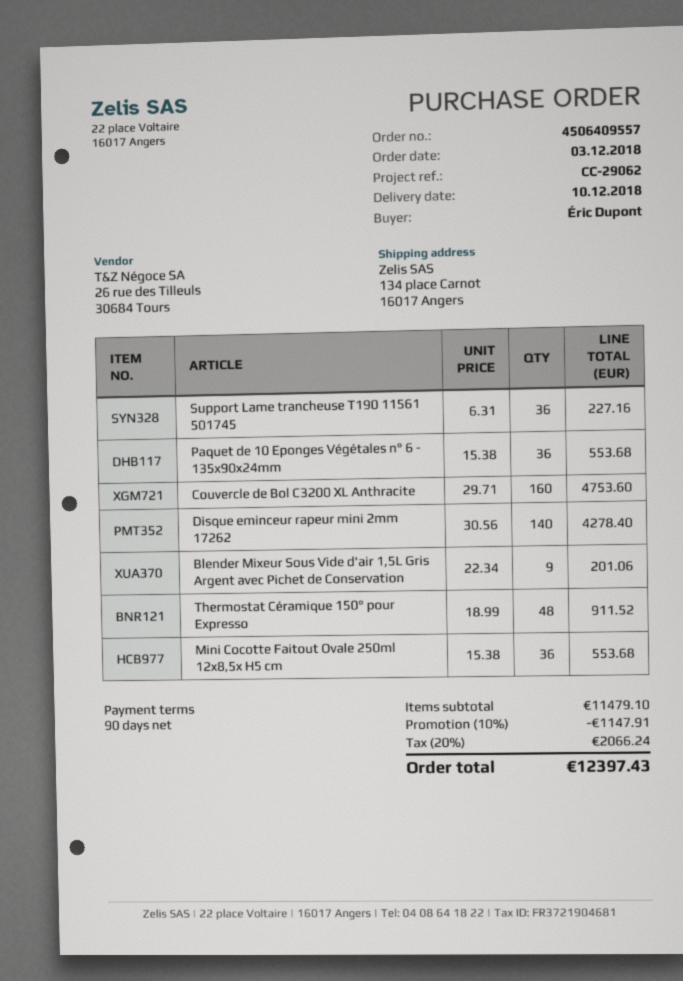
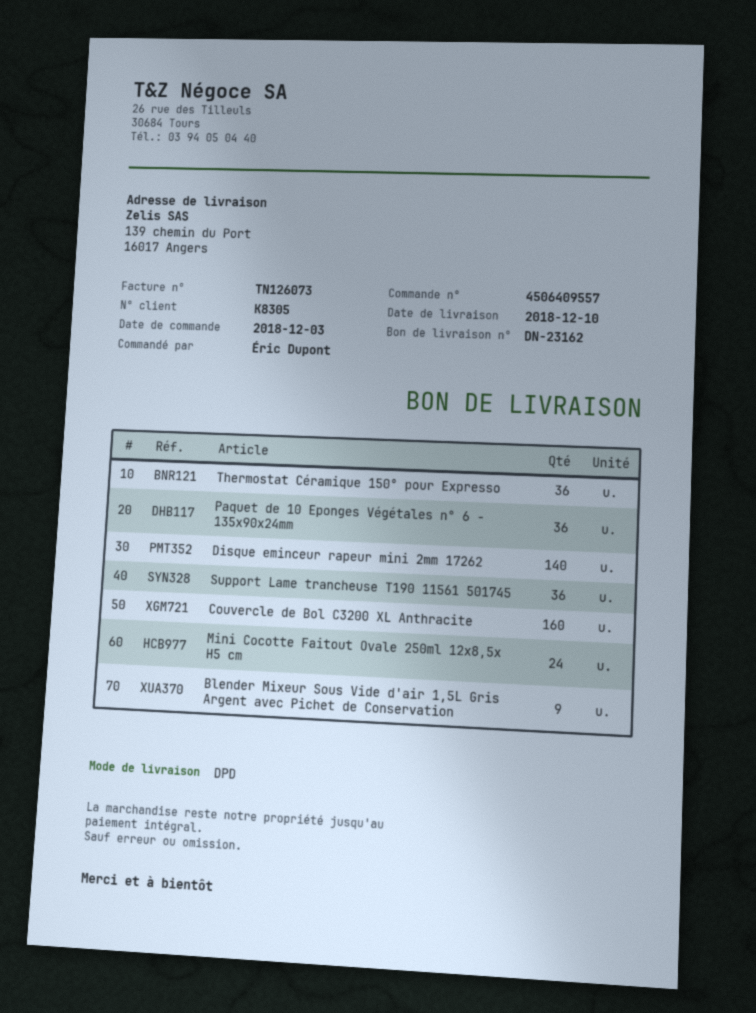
ship to: 134 place Carnot, 16017 Angers -> 139 chemin du Port, 16017 Angers
Thermostat Céramique 150° pour Expresso: 48 -> 36
Mini Cocotte Faitout Ovale 250ml 12x8,5x H5 cm: 36 -> 24

